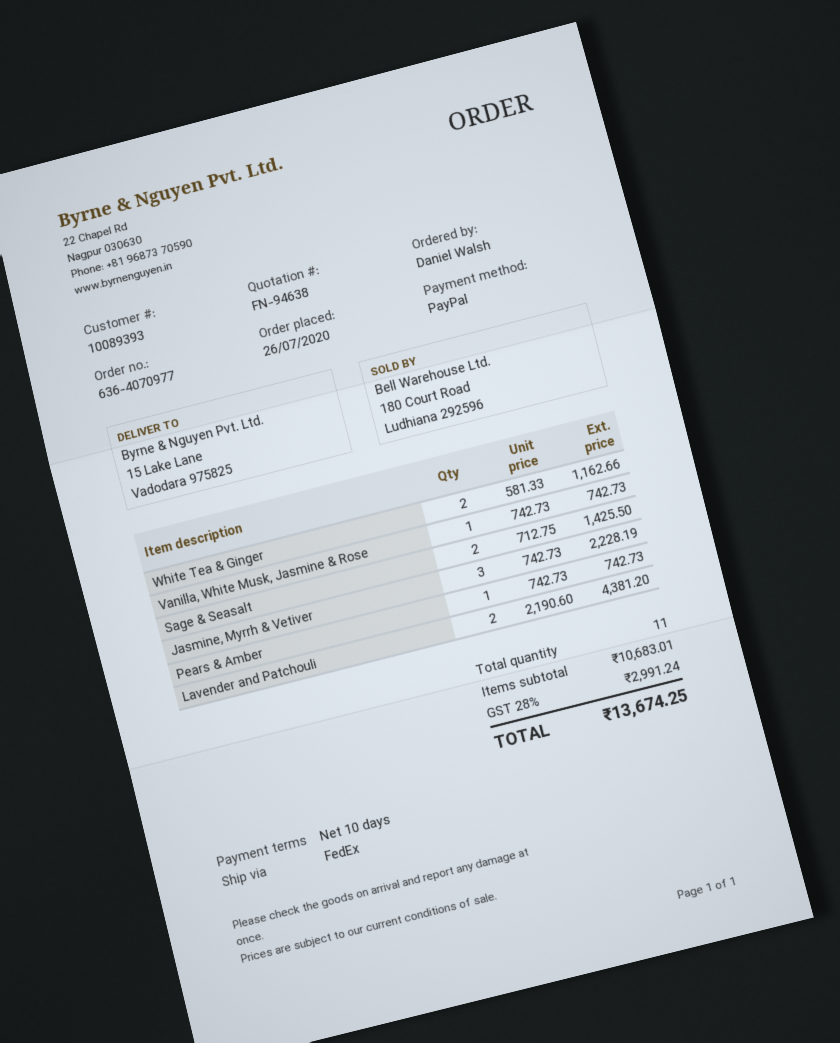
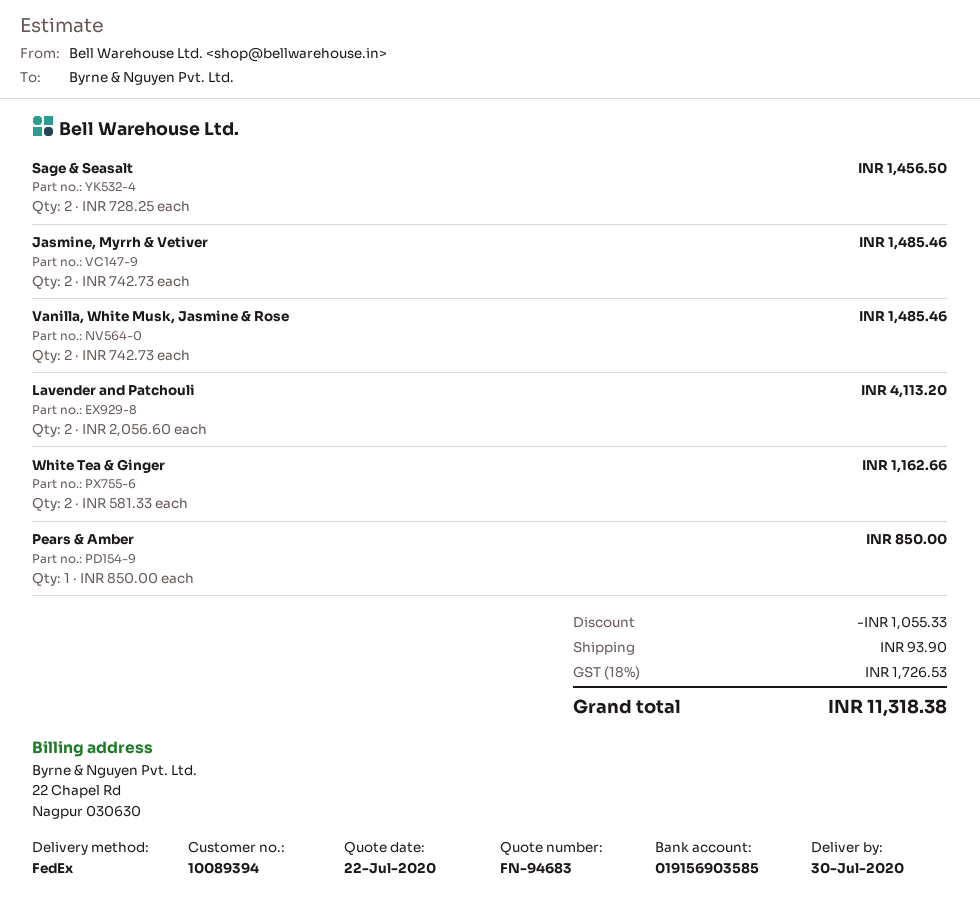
quote number: FN-94638 -> FN-94683
customer number: 10089393 -> 10089394
Vanilla, White Musk, Jasmine & Rose: 1 x 742.73 = 742.73 -> 2 x 742.73 = 1485.46
Sage & Seasalt: 2 x 712.75 = 1425.50 -> 2 x 728.25 = 1456.50
Jasmine, Myrrh & Vetiver: 3 x 742.73 = 2228.19 -> 2 x 742.73 = 1485.46
Pears & Amber: 1 x 742.73 = 742.73 -> 1 x 850.00 = 850.00
Lavender and Patchouli: 2 x 2190.60 = 4381.20 -> 2 x 2056.60 = 4113.20
discount: none -> 1055.33
shipping: none -> 93.90
tax: 28% = 2991.24 -> 18% = 1726.53
total: 13674.25 -> 11318.38

